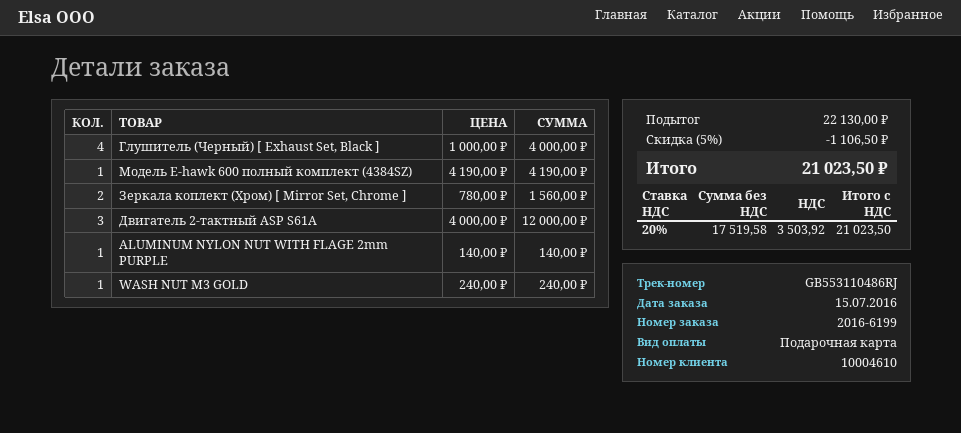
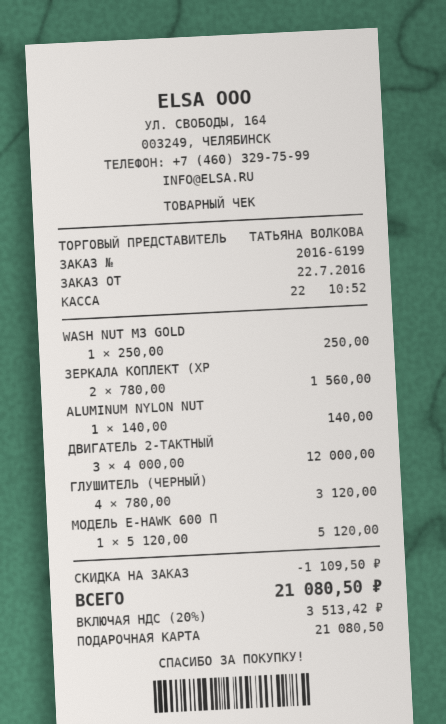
order date: 2016-07-15 -> 2016-07-22
Глушитель (Черный) [ Exhaust Set, Black ]: 4 x 1000.00 = 4000.00 -> 4 x 780.00 = 3120.00
Модель E-hawk 600 полный комплект (4384SZ): 1 x 4190.00 = 4190.00 -> 1 x 5120.00 = 5120.00
WASH NUT M3 GOLD: 1 x 240.00 = 240.00 -> 1 x 250.00 = 250.00
discount: 1106.50 -> 1109.50
tax: 20% = 3503.92 -> 20% = 3513.42
total: 21023.50 -> 21080.50

